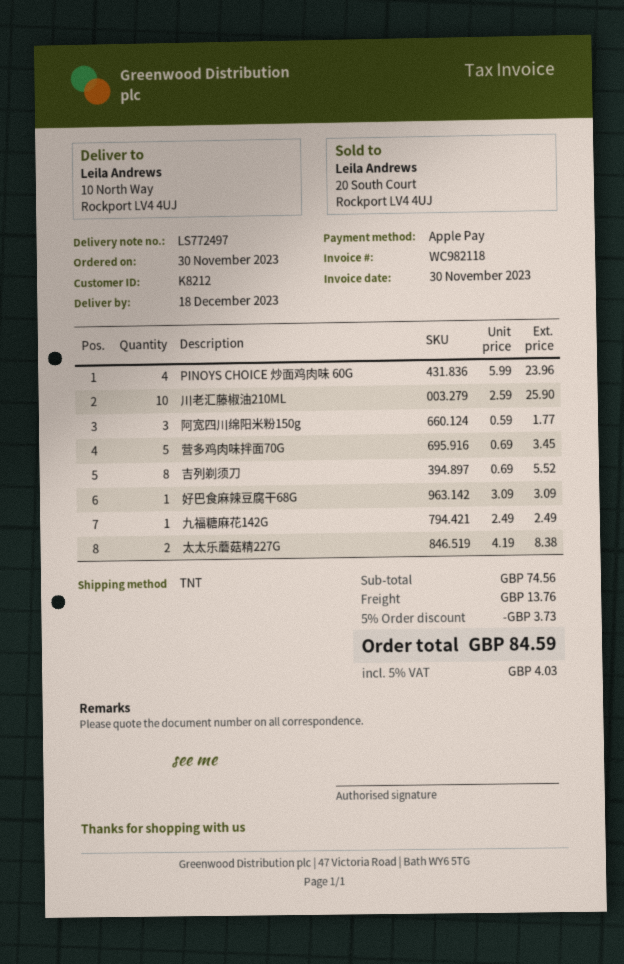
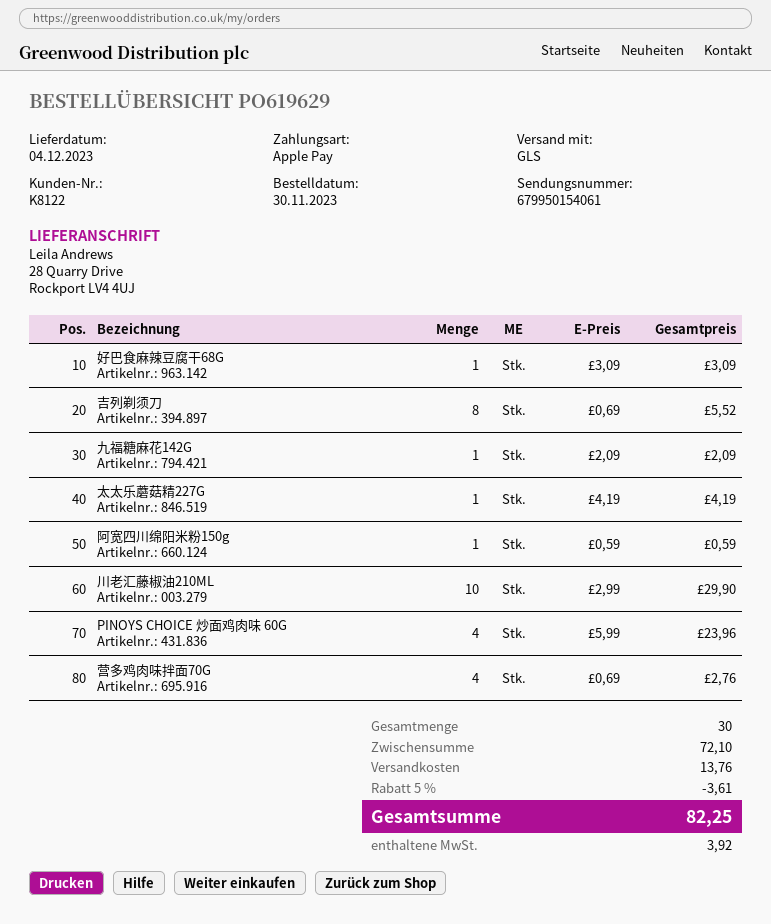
delivery date: 2023-12-18 -> 2023-12-04
customer number: K8212 -> K8122
shipping method: TNT -> GLS
ship to: 10 North Way, Rockport LV4 4UJ -> 28 Quarry Drive, Rockport LV4 4UJ
川老汇藤椒油210ML: 10 x 2.59 = 25.90 -> 10 x 2.99 = 29.90
阿宽四川绵阳米粉150g: 3 x 0.59 = 1.77 -> 1 x 0.59 = 0.59
营多鸡肉味拌面70G: 5 x 0.69 = 3.45 -> 4 x 0.69 = 2.76
九福糖麻花142G: 1 x 2.49 = 2.49 -> 1 x 2.09 = 2.09
太太乐蘑菇精227G: 2 x 4.19 = 8.38 -> 1 x 4.19 = 4.19
subtotal: 74.56 -> 72.10
discount: 5% = 3.73 -> 5% = 3.61
tax: 4.03 -> 3.92
total: 84.59 -> 82.25

